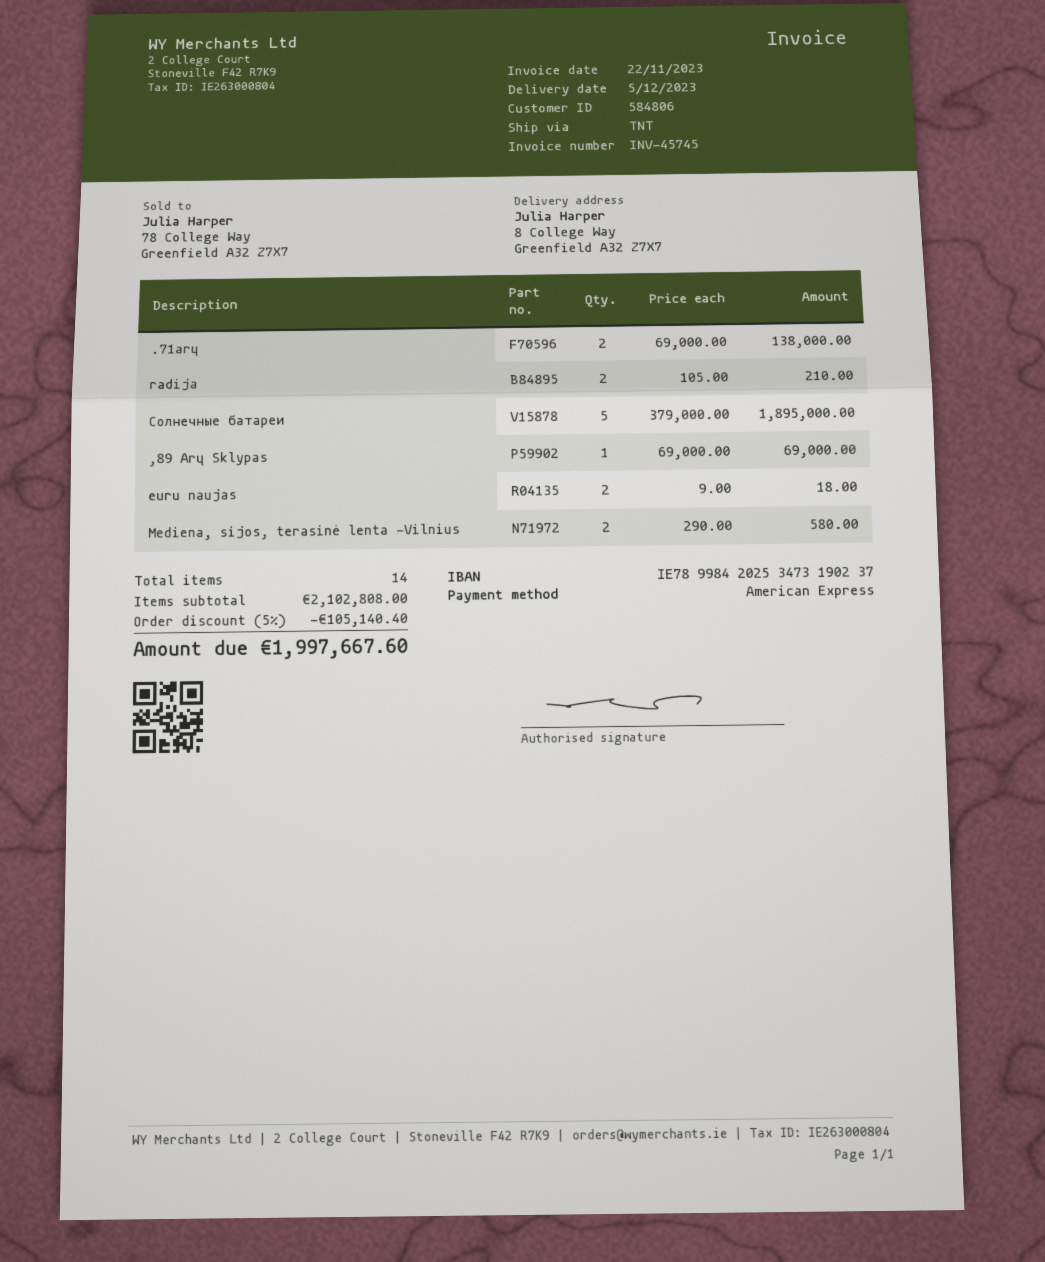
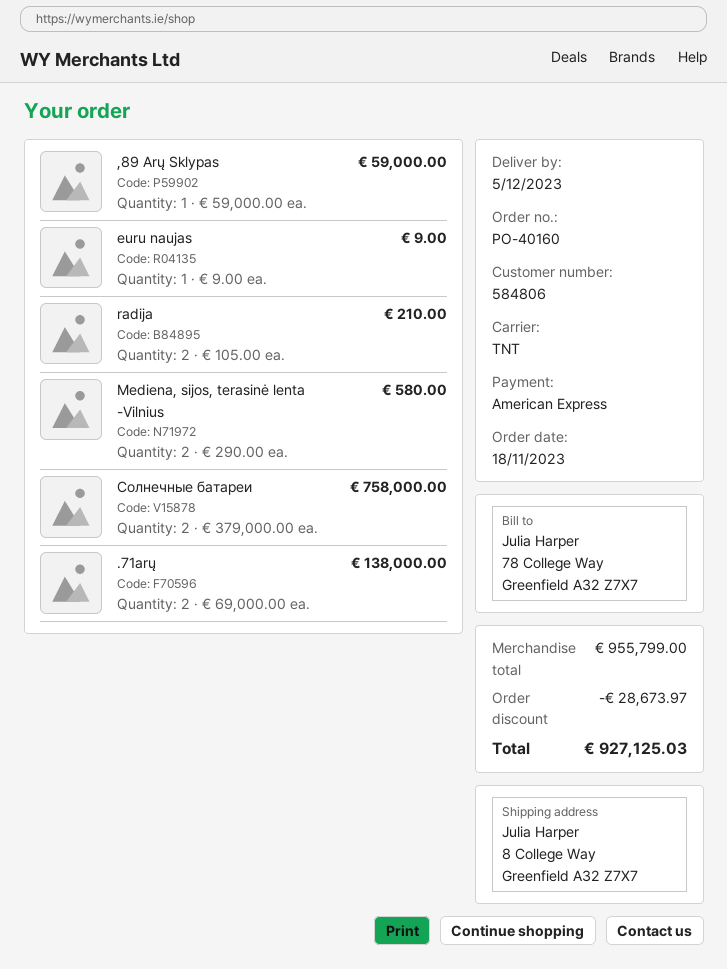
Солнечные батареи: 5 x 379000.00 = 1895000.00 -> 2 x 379000.00 = 758000.00
,89 Arų Sklypas: 1 x 69000.00 = 69000.00 -> 1 x 59000.00 = 59000.00
euru naujas: 2 x 9.00 = 18.00 -> 1 x 9.00 = 9.00
subtotal: 2102808.00 -> 955799.00
discount: 105140.40 -> 28673.97
total: 1997667.60 -> 927125.03

